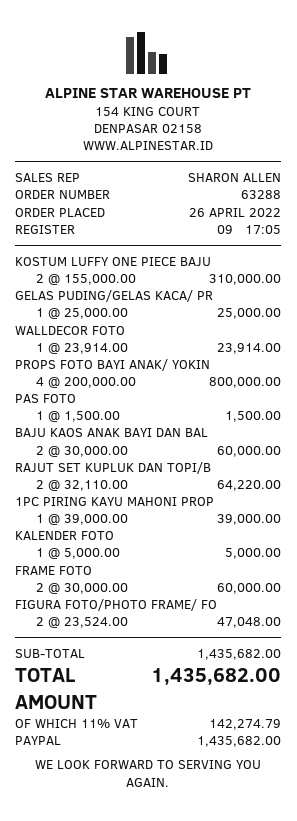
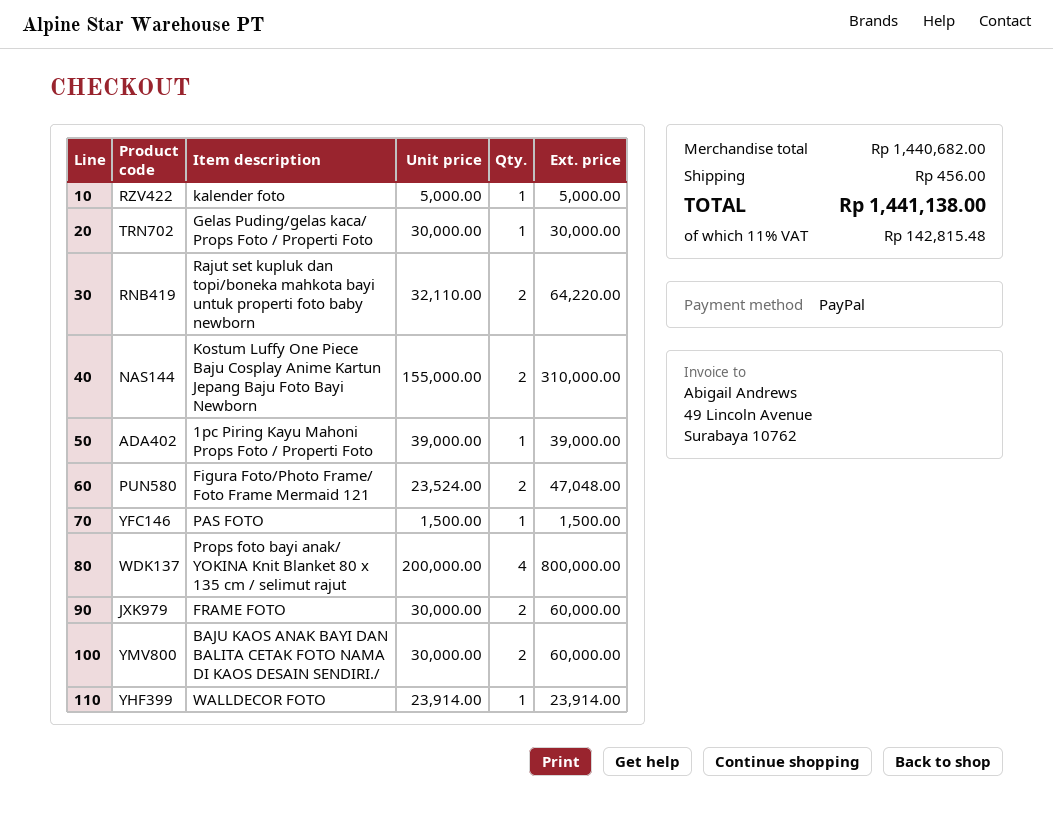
GELAS PUDING/GELAS KACA/ PR: 1 x 25000.00 = 25000.00 -> 1 x 30000.00 = 30000.00
subtotal: 1435682.00 -> 1440682.00
shipping: none -> 456.00
tax: 11% = 142274.79 -> 11% = 142815.48
total: 1435682.00 -> 1441138.00

